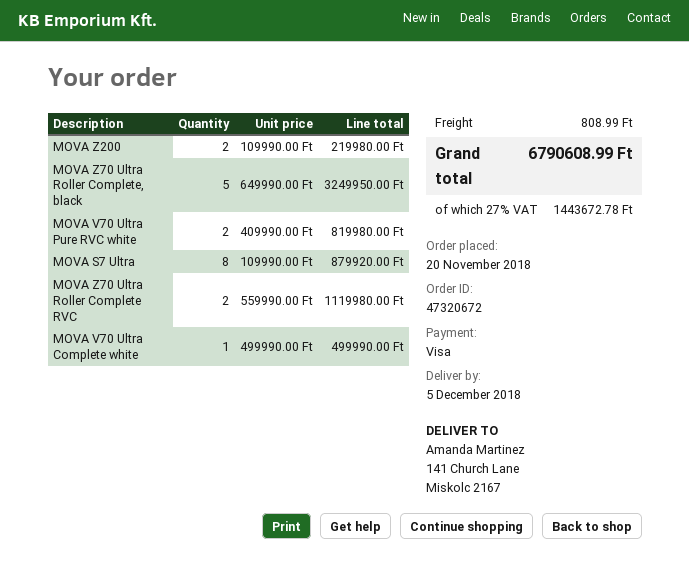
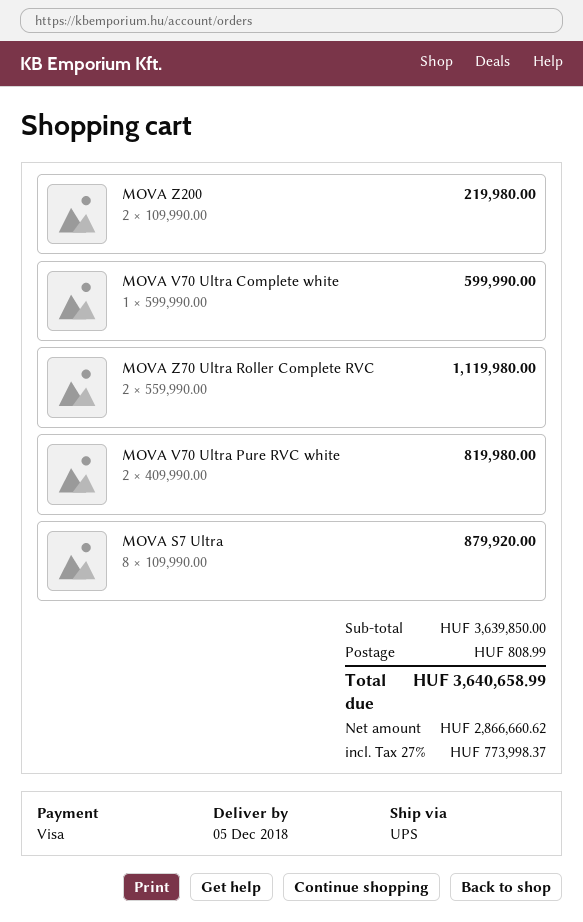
MOVA Z70 Ultra Roller Complete, black: 5 x 649990.00 = 3249950.00 -> none
MOVA V70 Ultra Complete white: 1 x 499990.00 = 499990.00 -> 1 x 599990.00 = 599990.00
tax: 27% = 1443672.78 -> 27% = 773998.37
total: 6790608.99 -> 3640658.99

